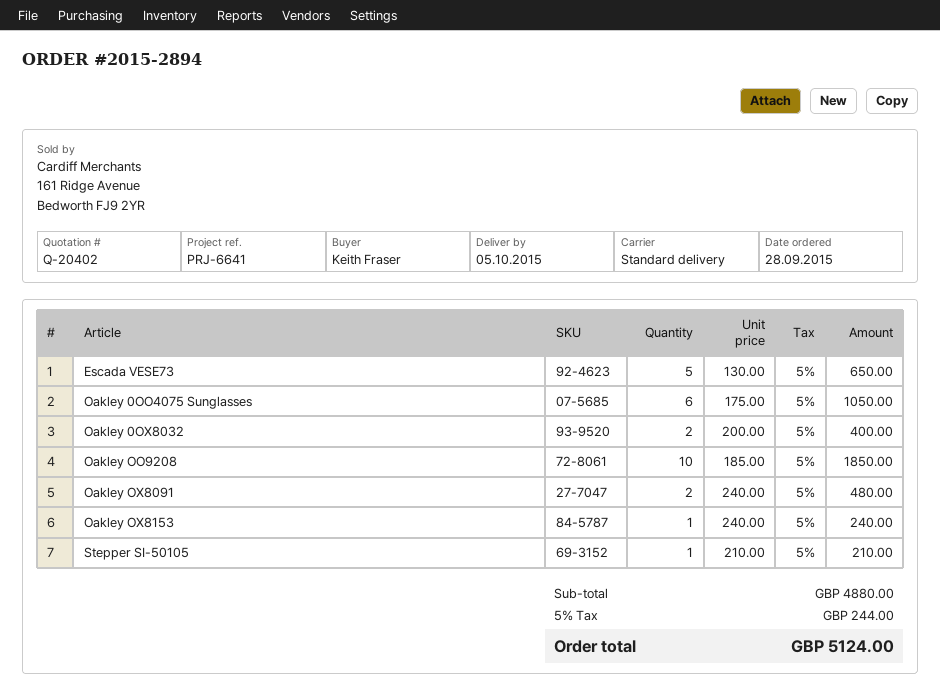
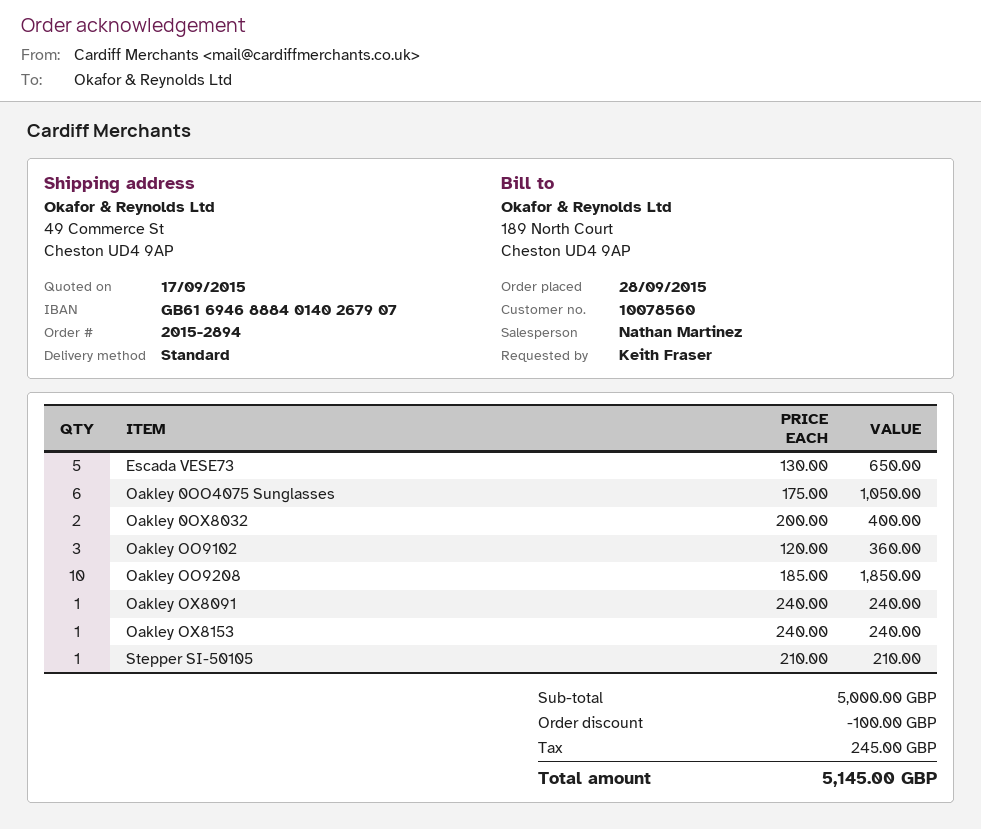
Oakley OX8091: 2 x 240.00 = 480.00 -> 1 x 240.00 = 240.00
Oakley OO9102: none -> 3 x 120.00 = 360.00
subtotal: 4880.00 -> 5000.00
discount: none -> 100.00
tax: 244.00 -> 245.00
total: 5124.00 -> 5145.00

